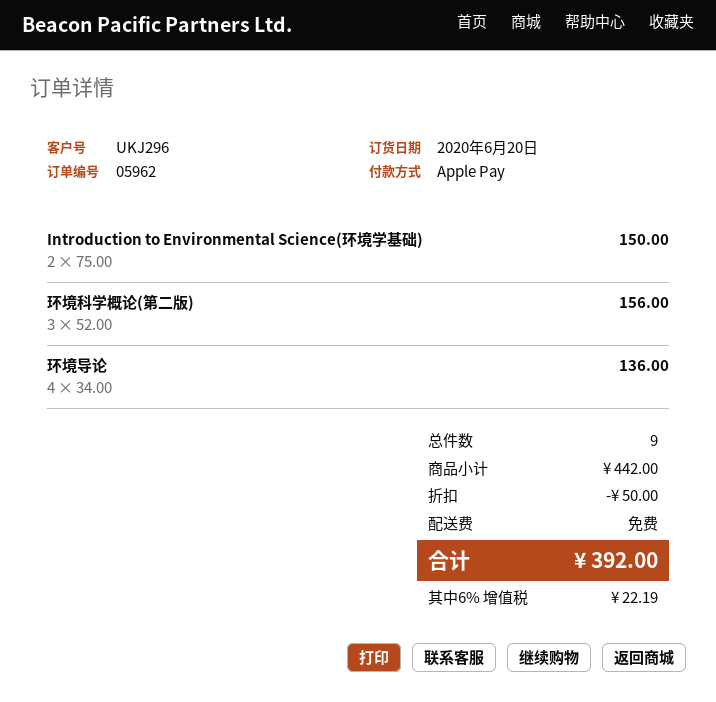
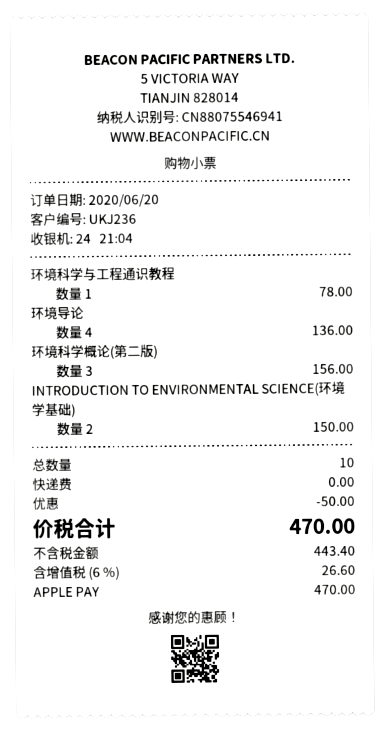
customer number: UKJ296 -> UKJ236
环境科学与工程通识教程: none -> 1 for 78.00
total quantity: 9 -> 10
tax: 6% = 22.19 -> 6% = 26.60
total: 392.00 -> 470.00

